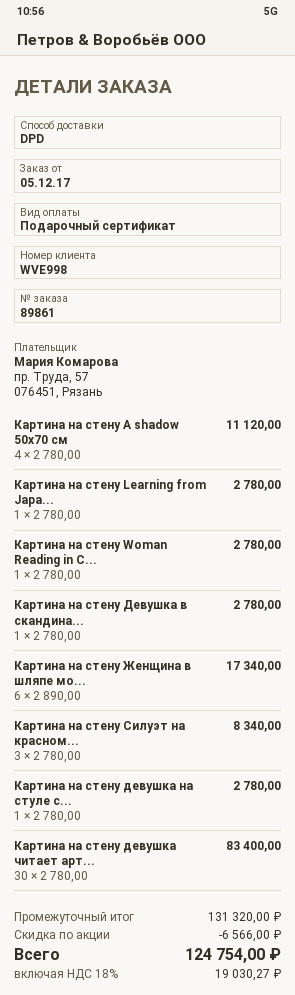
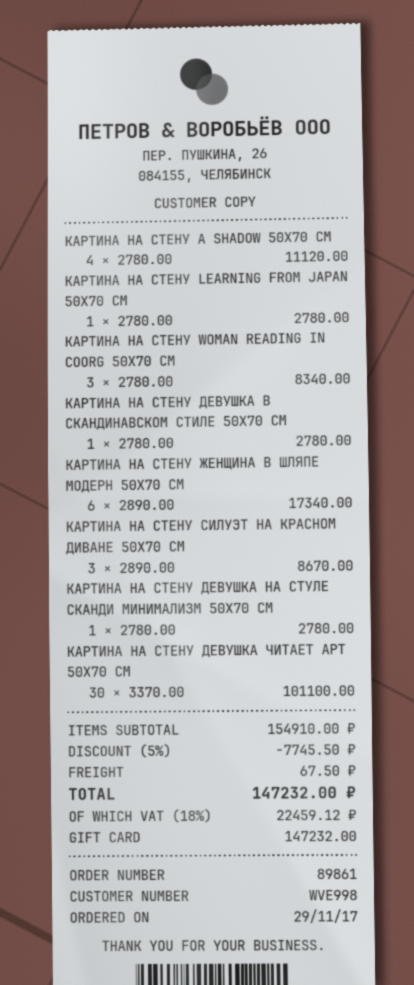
order date: 2017-12-05 -> 2017-11-29
Картина на стену Woman Reading in C...: 1 x 2780.00 = 2780.00 -> 3 x 2780.00 = 8340.00
Картина на стену Силуэт на красном...: 3 x 2780.00 = 8340.00 -> 3 x 2890.00 = 8670.00
Картина на стену девушка читает арт...: 30 x 2780.00 = 83400.00 -> 30 x 3370.00 = 101100.00
subtotal: 131320.00 -> 154910.00
discount: 6566.00 -> 7745.50
shipping: none -> 67.50
tax: 18% = 19030.27 -> 18% = 22459.12
total: 124754.00 -> 147232.00

